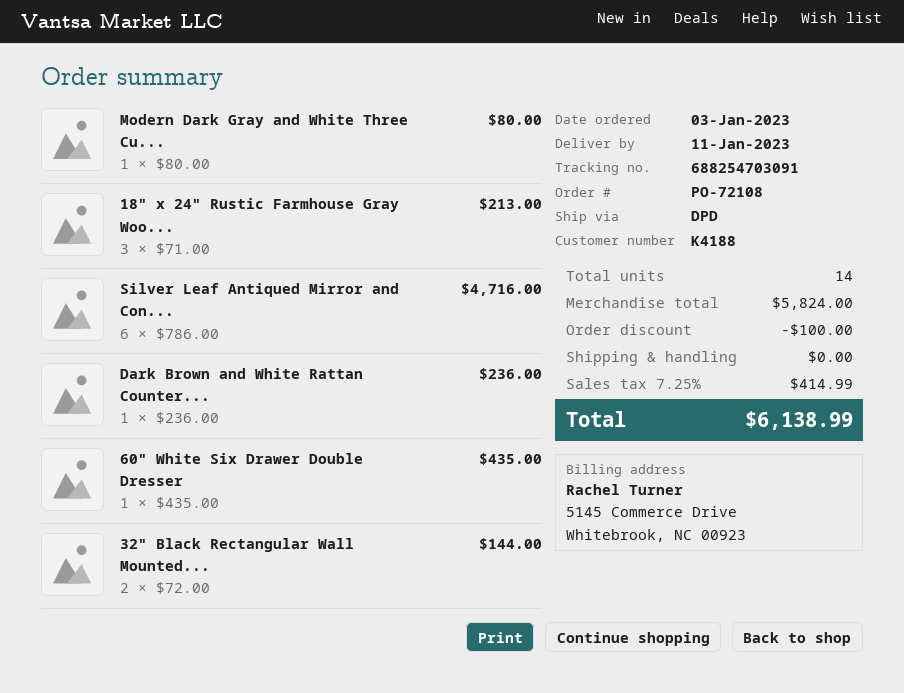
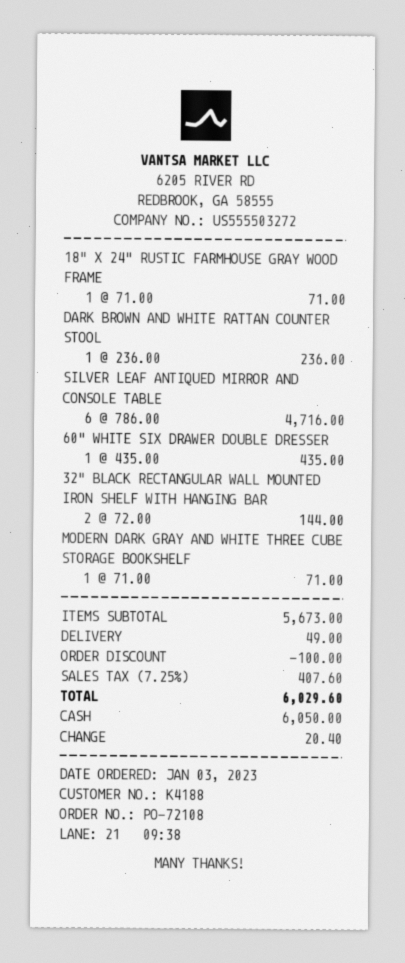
Modern Dark Gray and White Three Cu...: 1 x 80.00 = 80.00 -> 1 x 71.00 = 71.00
18" x 24" Rustic Farmhouse Gray Woo...: 3 x 71.00 = 213.00 -> 1 x 71.00 = 71.00
subtotal: 5824.00 -> 5673.00
shipping: 0.00 -> 49.00
tax: 7.25% = 414.99 -> 7.25% = 407.60
total: 6138.99 -> 6029.60

